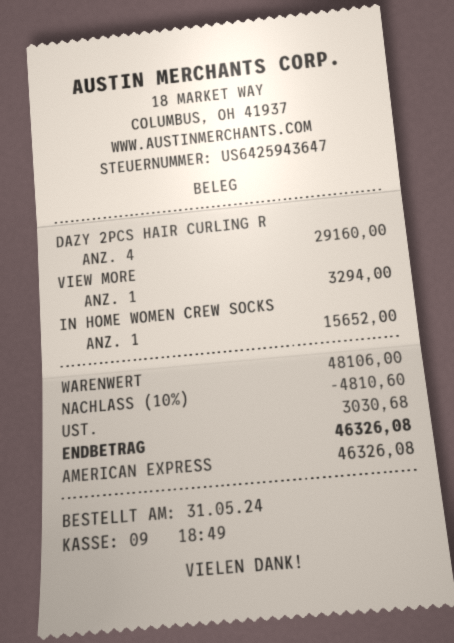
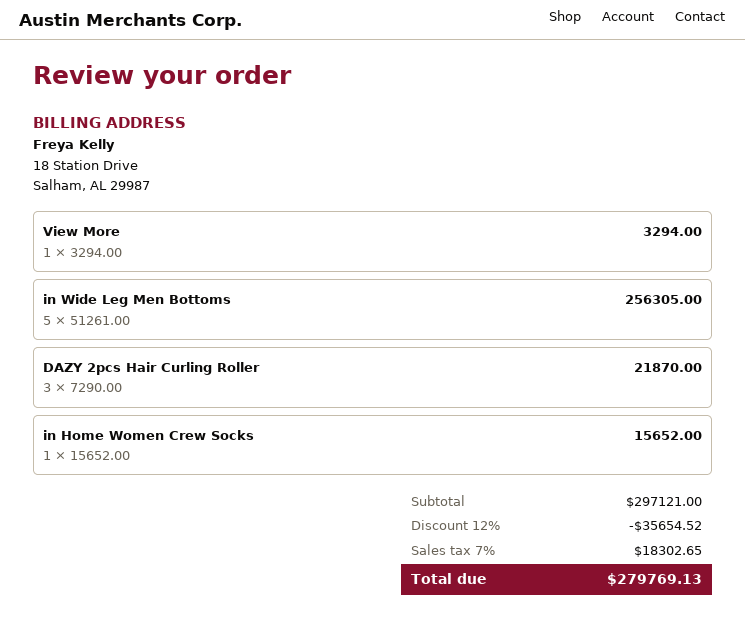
DAZY 2PCS HAIR CURLING R: 4 for 29160.00 -> 3 for 21870.00
in Wide Leg Men Bottoms: none -> 5 for 256305.00
subtotal: 48106.00 -> 297121.00
discount: 10% = 4810.60 -> 12% = 35654.52
tax: 3030.68 -> 18302.65
total: 46326.08 -> 279769.13

